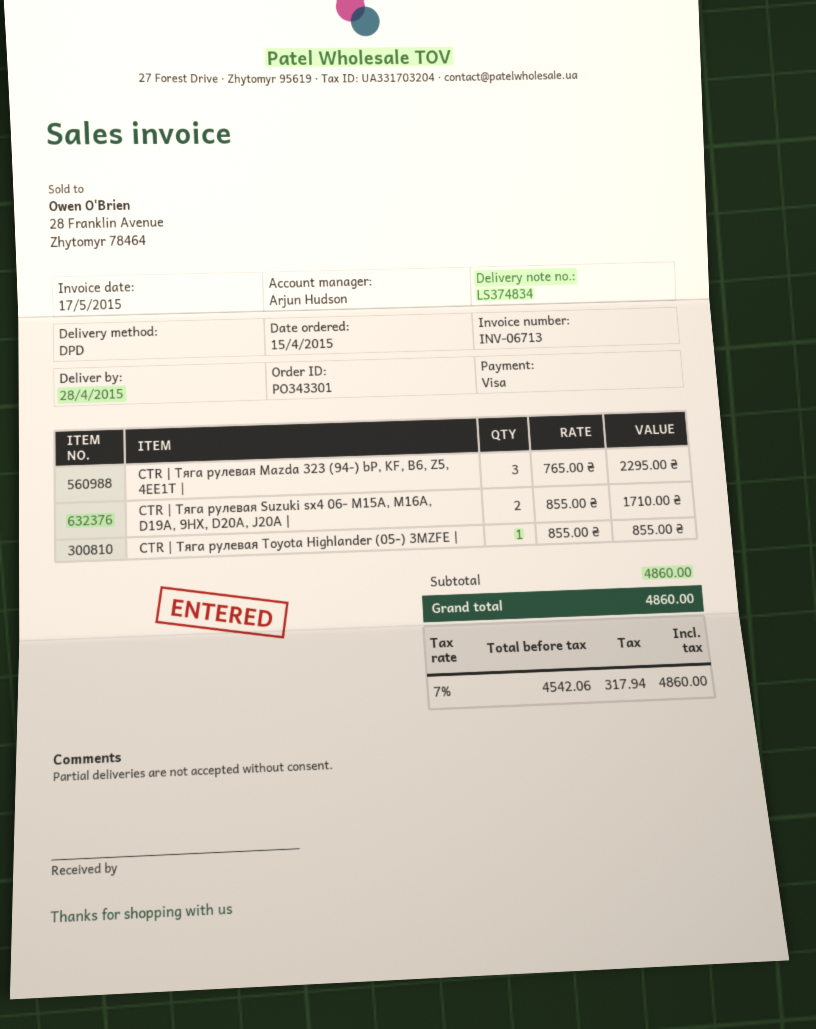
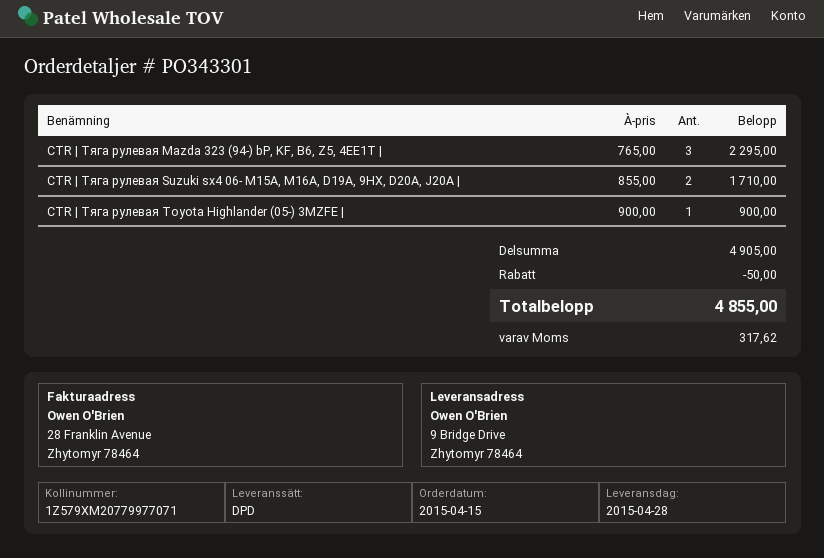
CTR | Тяга рулевая Toyota Highlander (05-) 3MZFE |: 1 x 855.00 = 855.00 -> 1 x 900.00 = 900.00
subtotal: 4860.00 -> 4905.00
discount: none -> 50.00
tax: 317.94 -> 317.62
total: 4860.00 -> 4855.00

